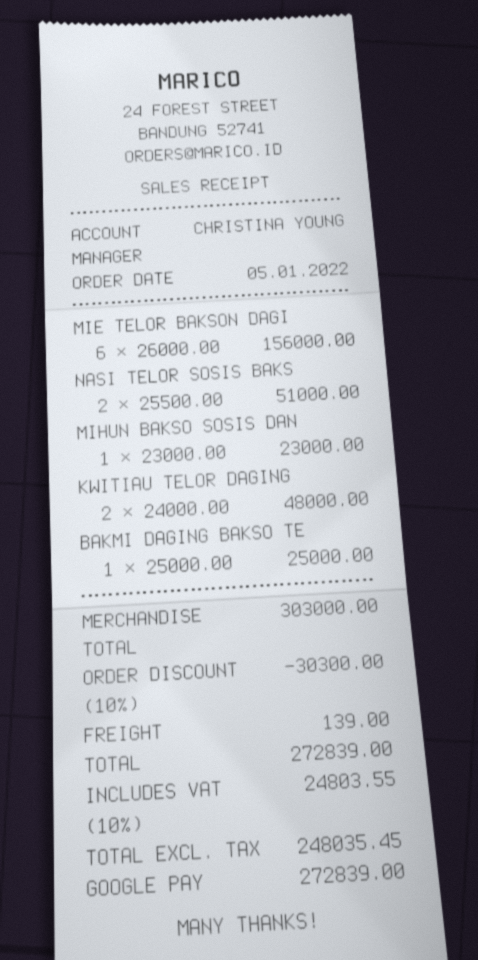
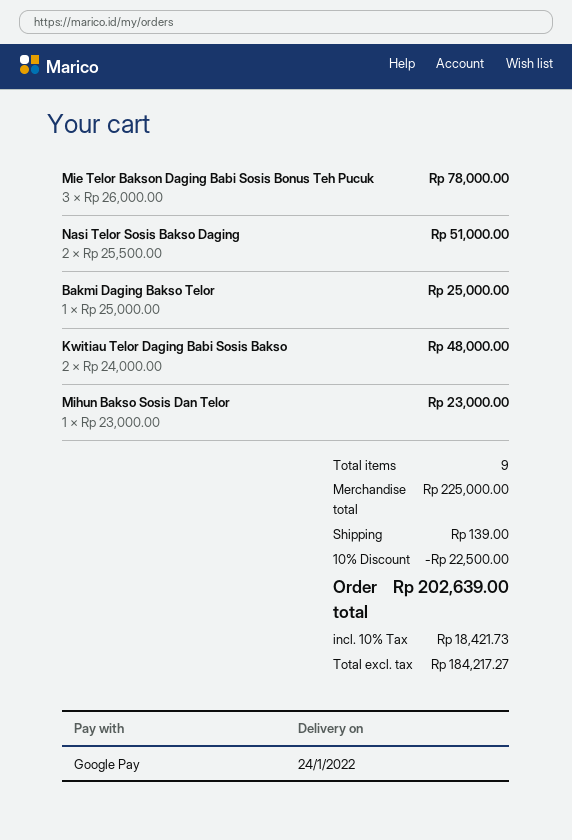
MIE TELOR BAKSON DAGI: 6 x 26000.00 = 156000.00 -> 3 x 26000.00 = 78000.00
subtotal: 303000.00 -> 225000.00
discount: 10% = 30300.00 -> 10% = 22500.00
net: 248035.45 -> 184217.27
tax: 10% = 24803.55 -> 10% = 18421.73
total: 272839.00 -> 202639.00

